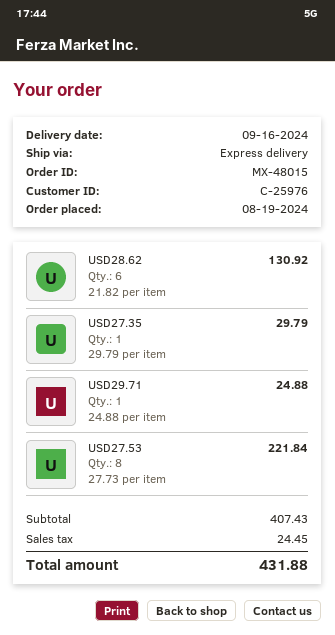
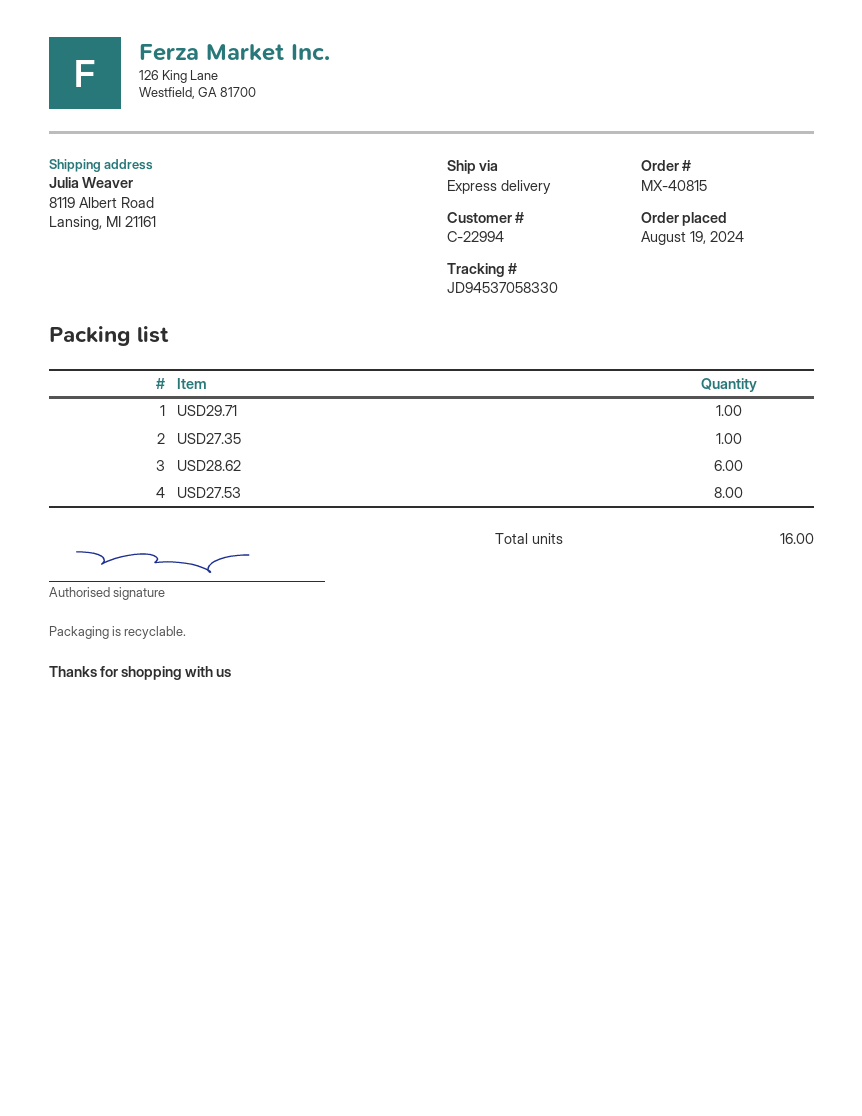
order number: MX-48015 -> MX-40815
customer number: C-25976 -> C-22994

